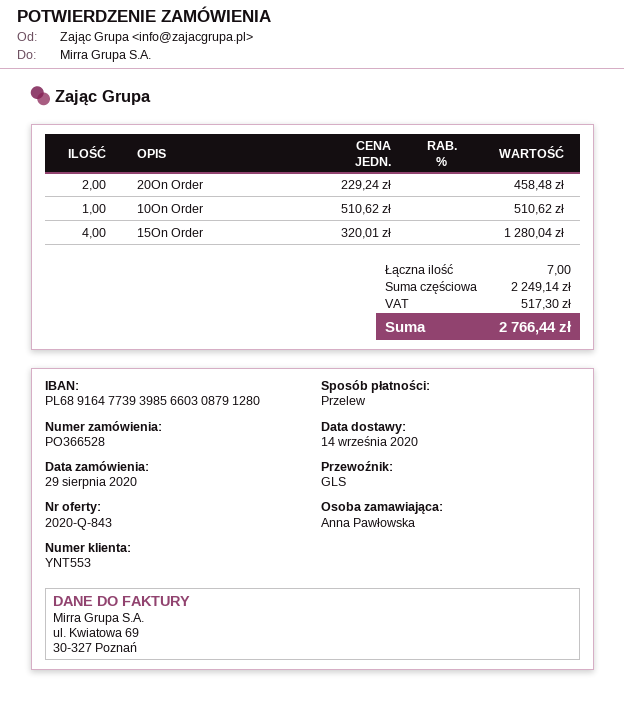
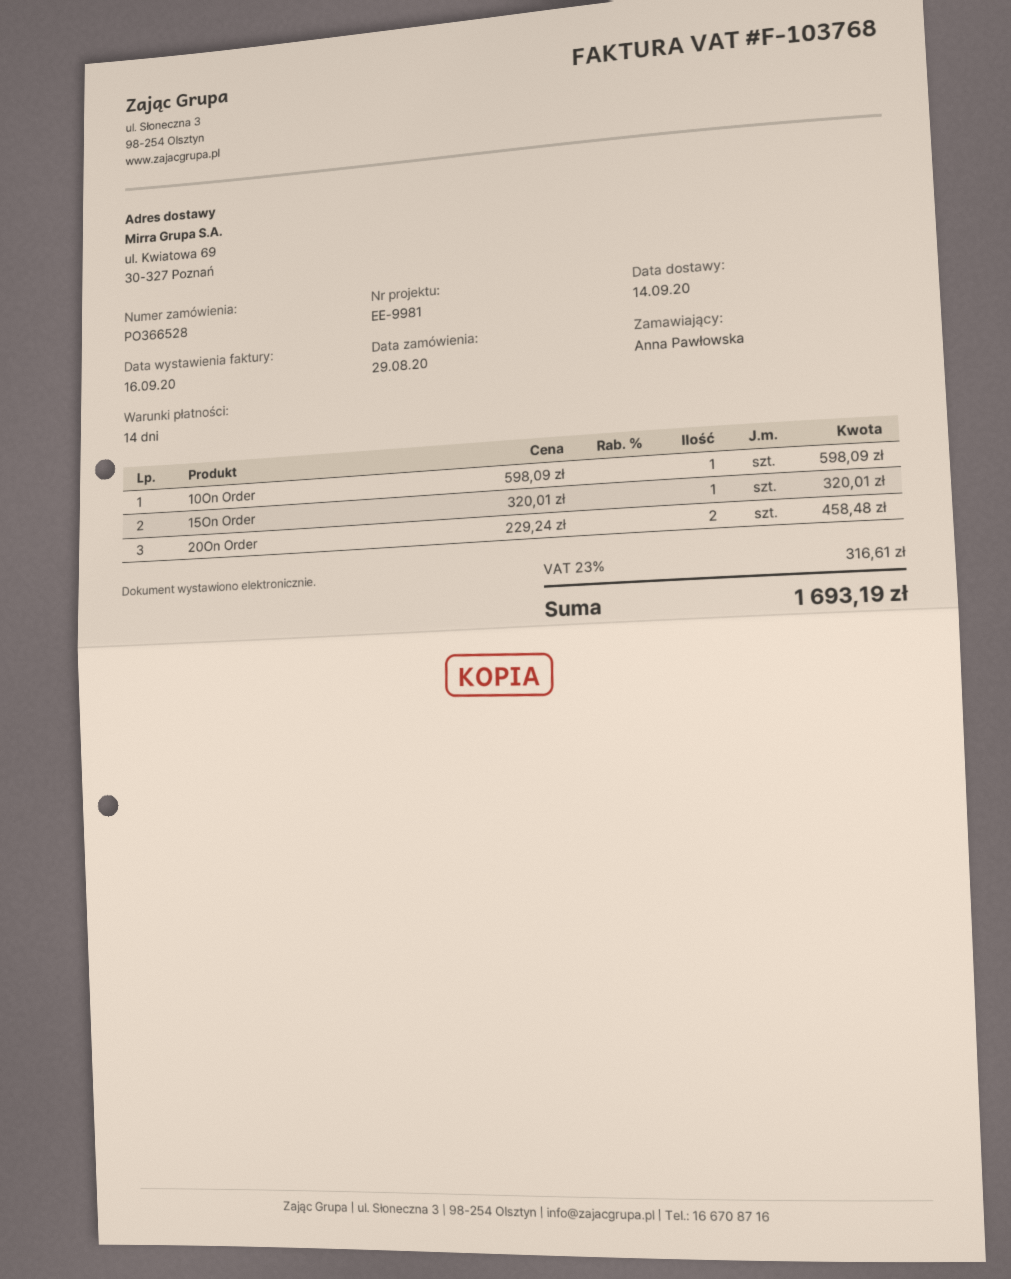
10On Order: 1 x 510.62 = 510.62 -> 1 x 598.09 = 598.09
15On Order: 4 x 320.01 = 1280.04 -> 1 x 320.01 = 320.01
tax: 517.30 -> 316.61
total: 2766.44 -> 1693.19

